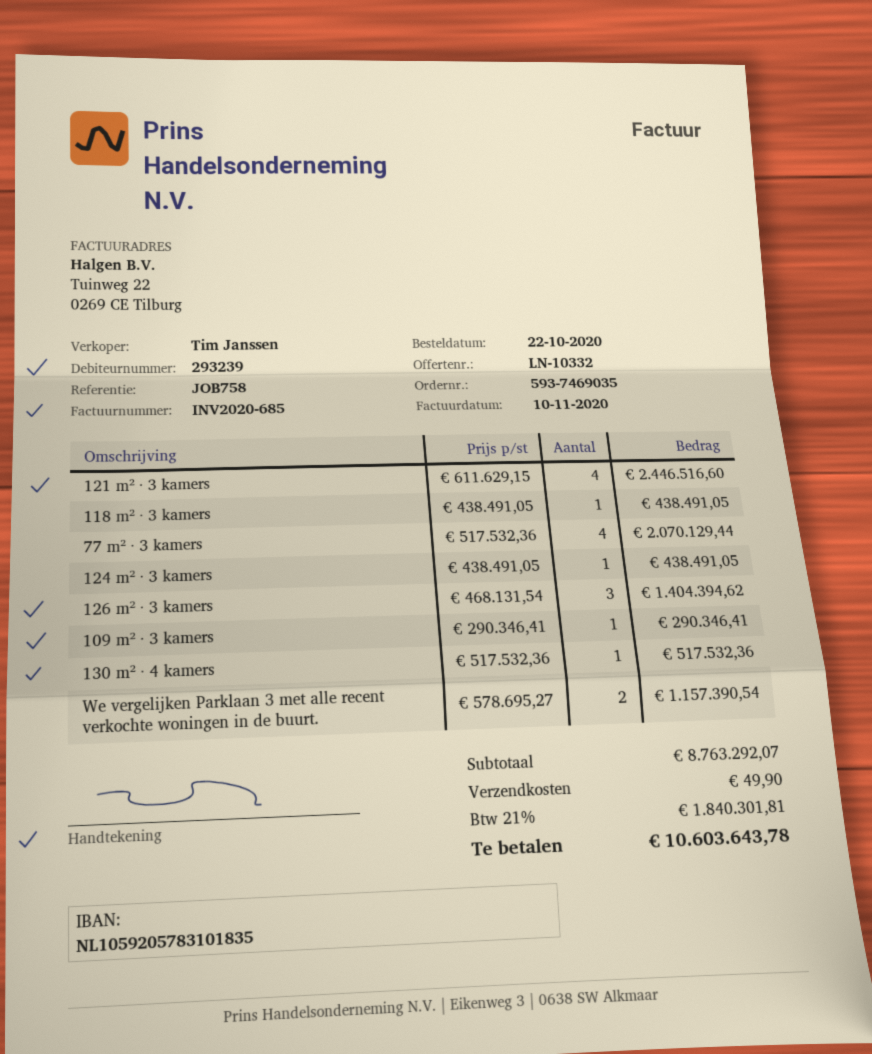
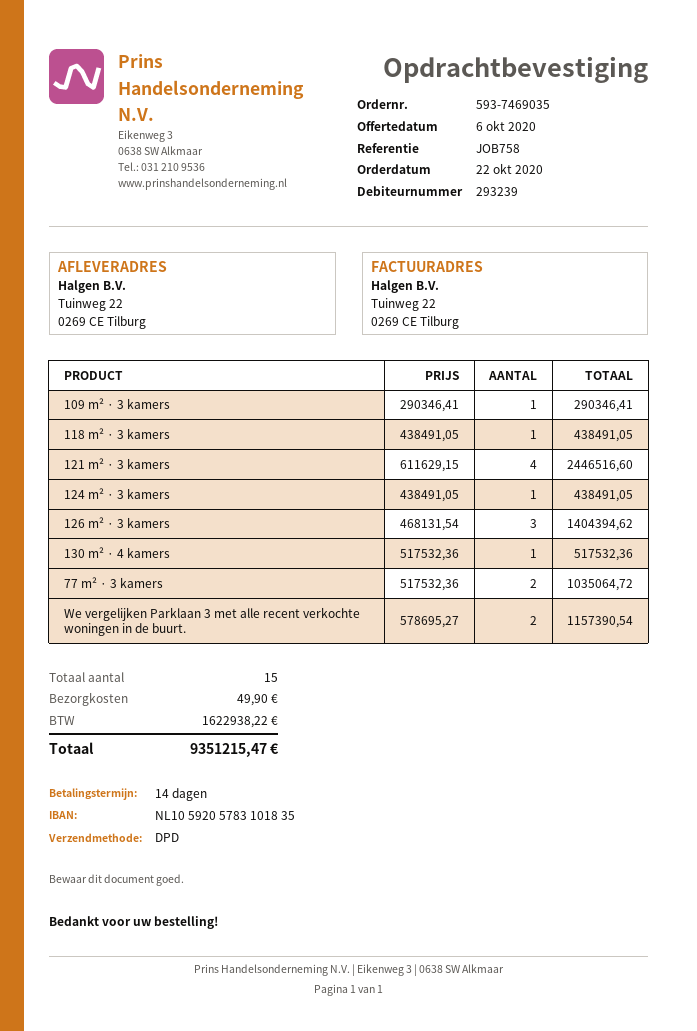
77 m² · 3 kamers: 4 x 517532.36 = 2070129.44 -> 2 x 517532.36 = 1035064.72
tax: 1840301.81 -> 1622938.22
total: 10603643.78 -> 9351215.47

